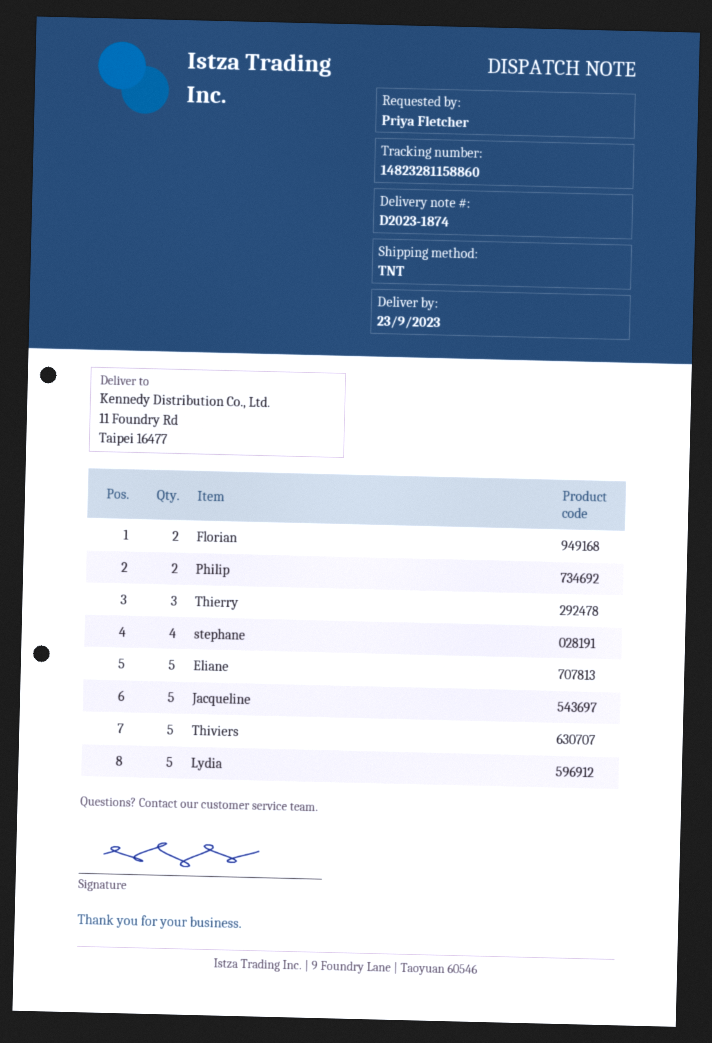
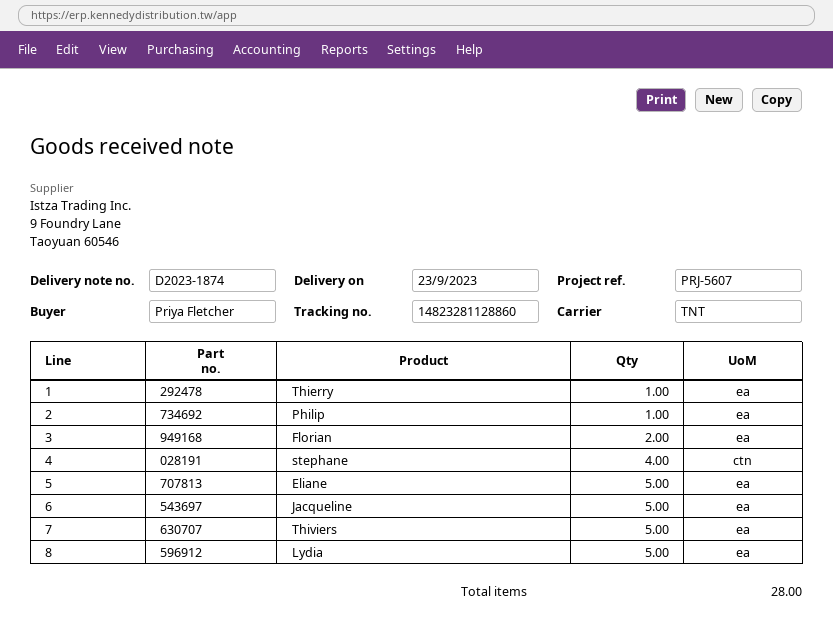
tracking number: 14823281158860 -> 14823281128860
Philip: 2 -> 1
Thierry: 3 -> 1

